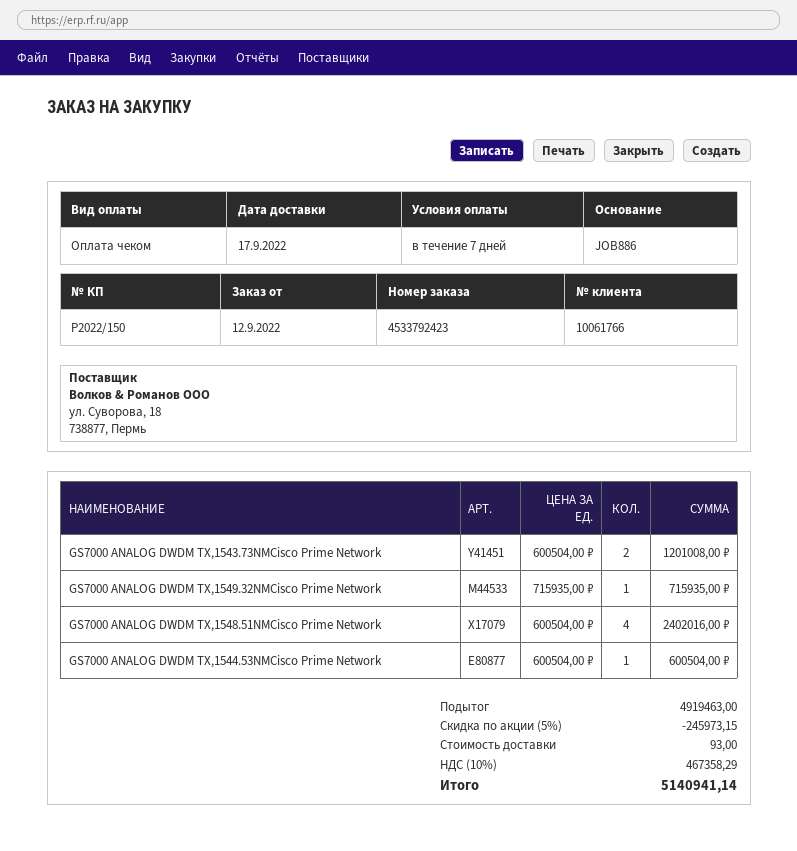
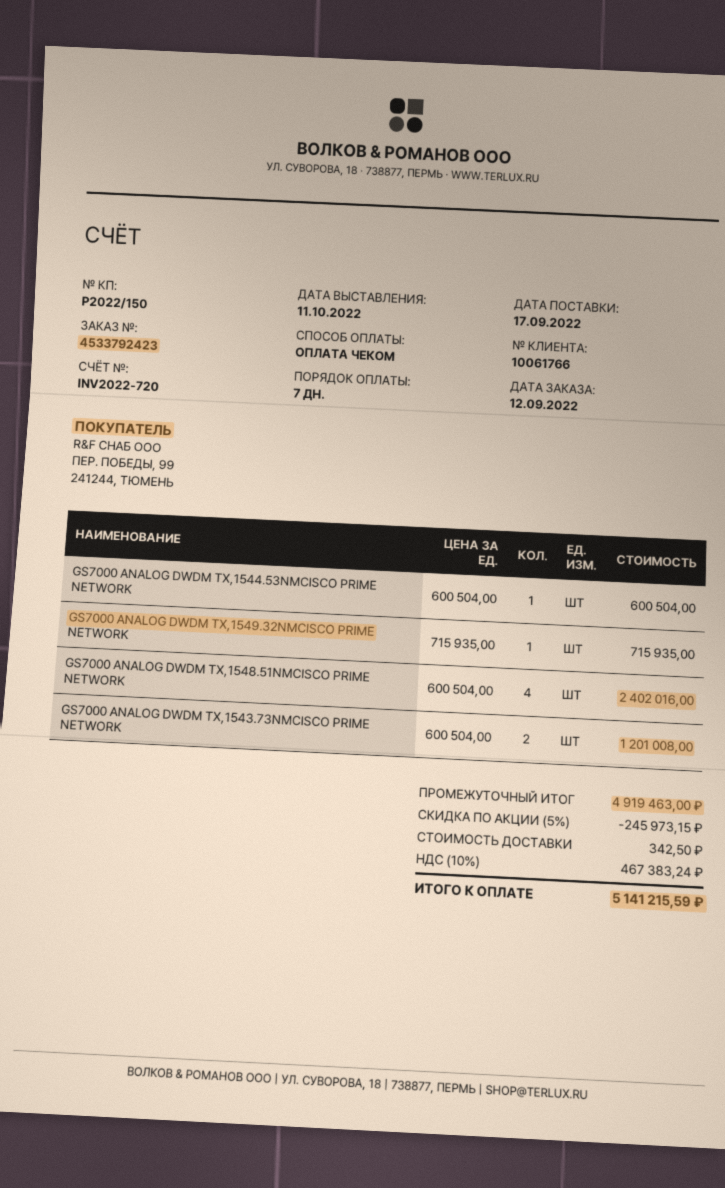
shipping: 93.00 -> 342.50
tax: 10% = 467358.29 -> 10% = 467383.24
total: 5140941.14 -> 5141215.59

